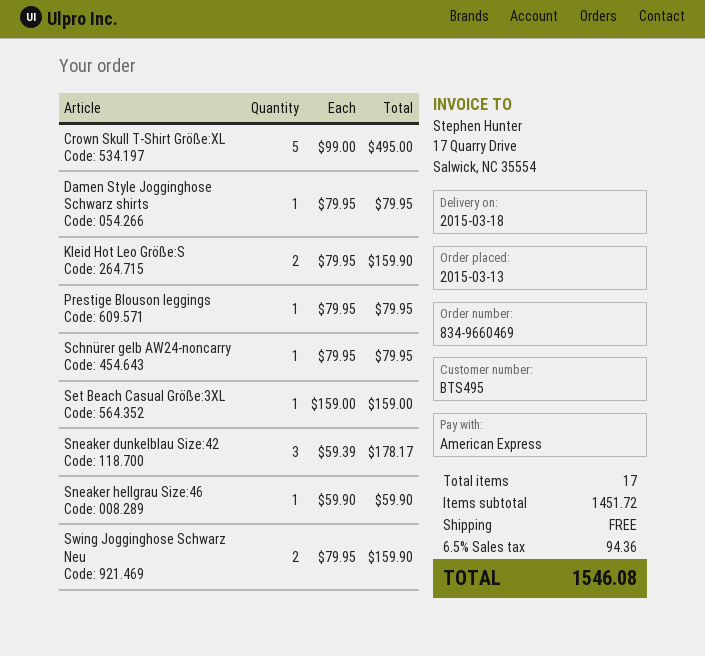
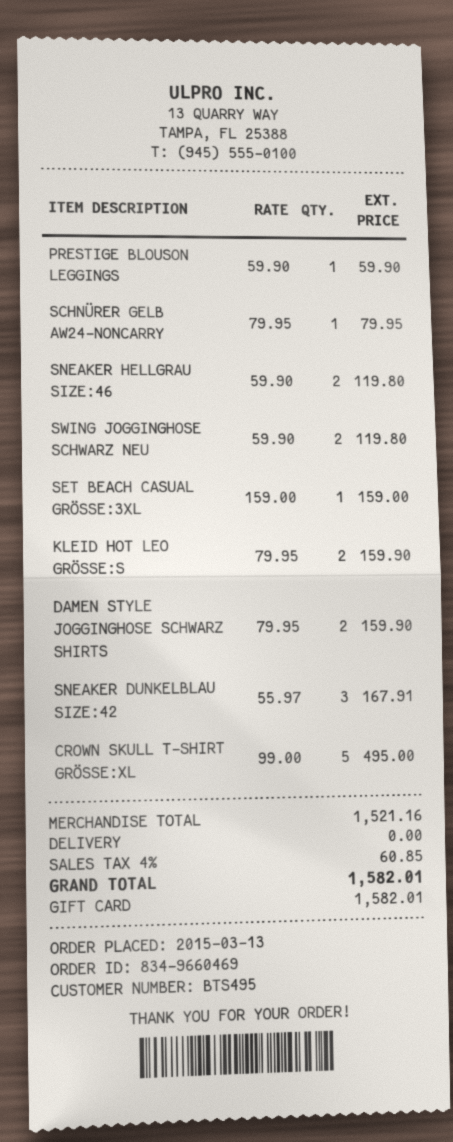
payment method: American Express -> gift card
Damen Style Jogginghose Schwarz shirts: 1 x 79.95 = 79.95 -> 2 x 79.95 = 159.90
Prestige Blouson leggings: 1 x 79.95 = 79.95 -> 1 x 59.90 = 59.90
Sneaker dunkelblau Size:42: 3 x 59.39 = 178.17 -> 3 x 55.97 = 167.91
Sneaker hellgrau Size:46: 1 x 59.90 = 59.90 -> 2 x 59.90 = 119.80
Swing Jogginghose Schwarz Neu: 2 x 79.95 = 159.90 -> 2 x 59.90 = 119.80
subtotal: 1451.72 -> 1521.16
tax: 6.5% = 94.36 -> 4% = 60.85
total: 1546.08 -> 1582.01

